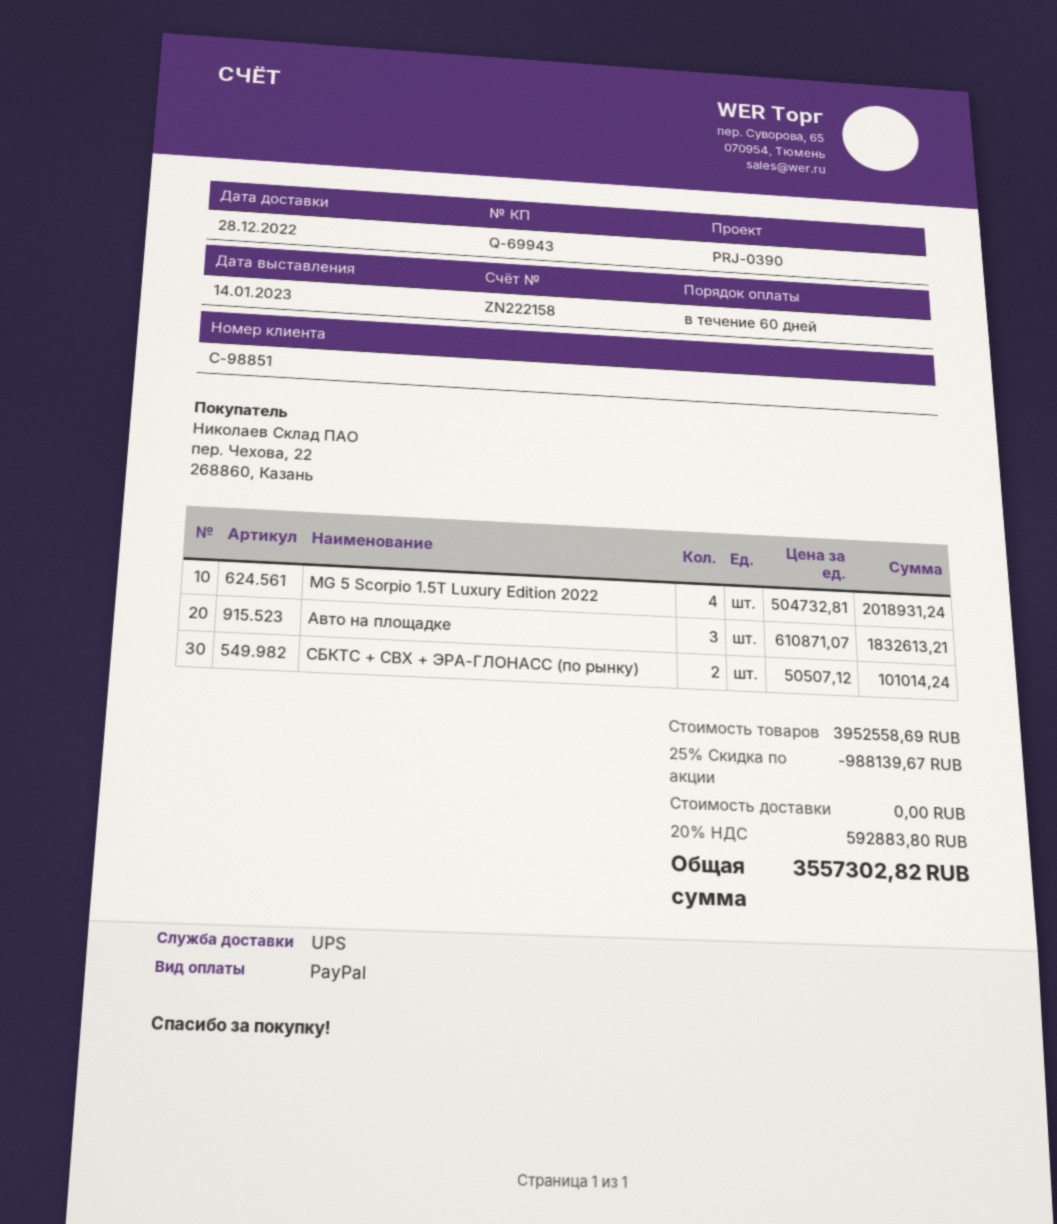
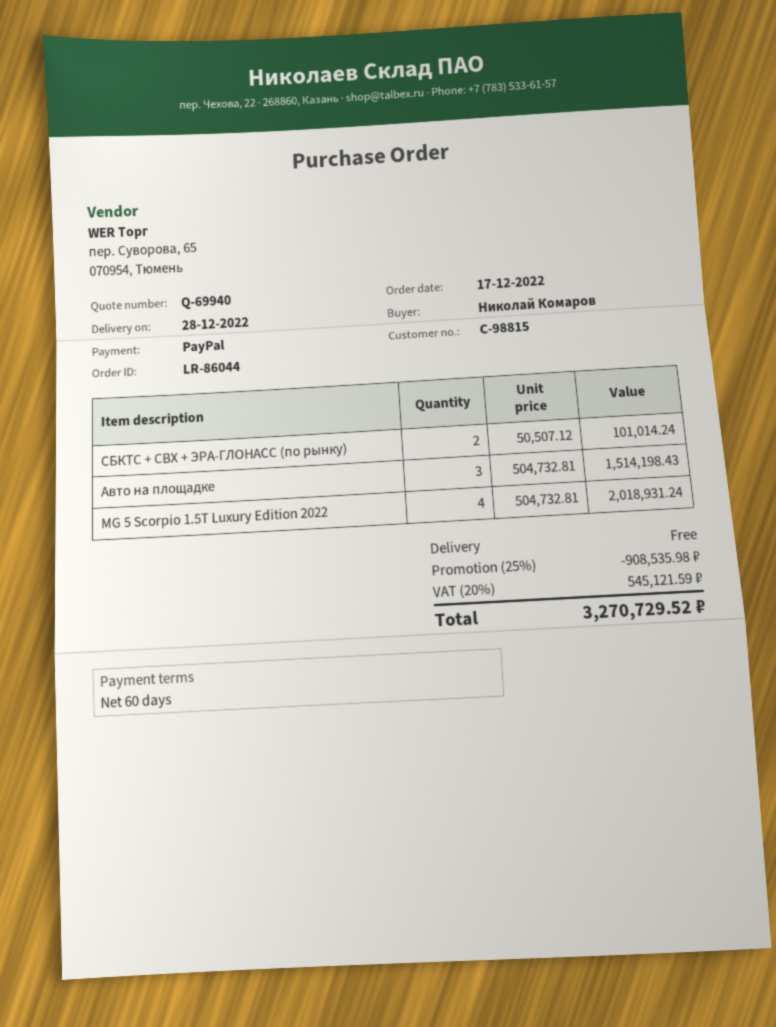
quote number: Q-69943 -> Q-69940
customer number: C-98851 -> C-98815
Авто на площадке: 3 x 610871.07 = 1832613.21 -> 3 x 504732.81 = 1514198.43
discount: 25% = 988139.67 -> 25% = 908535.98
tax: 20% = 592883.80 -> 20% = 545121.59
total: 3557302.82 -> 3270729.52

